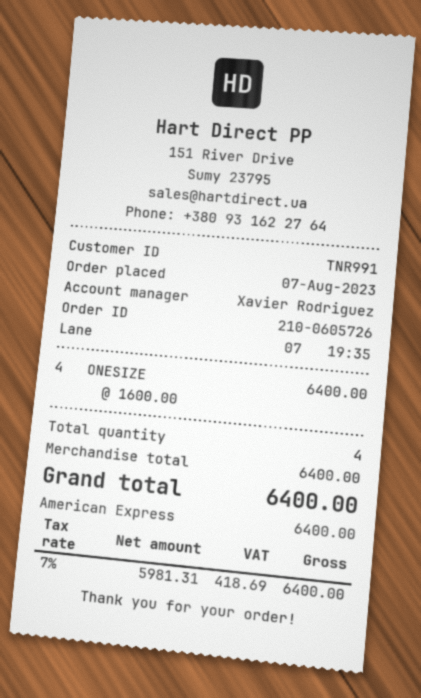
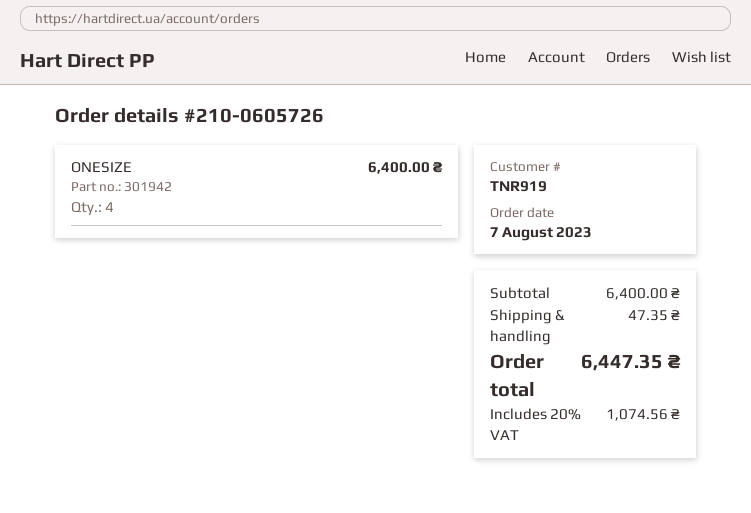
customer number: TNR991 -> TNR919
shipping: none -> 47.35
tax: 7% = 418.69 -> 20% = 1074.56
total: 6400.00 -> 6447.35

